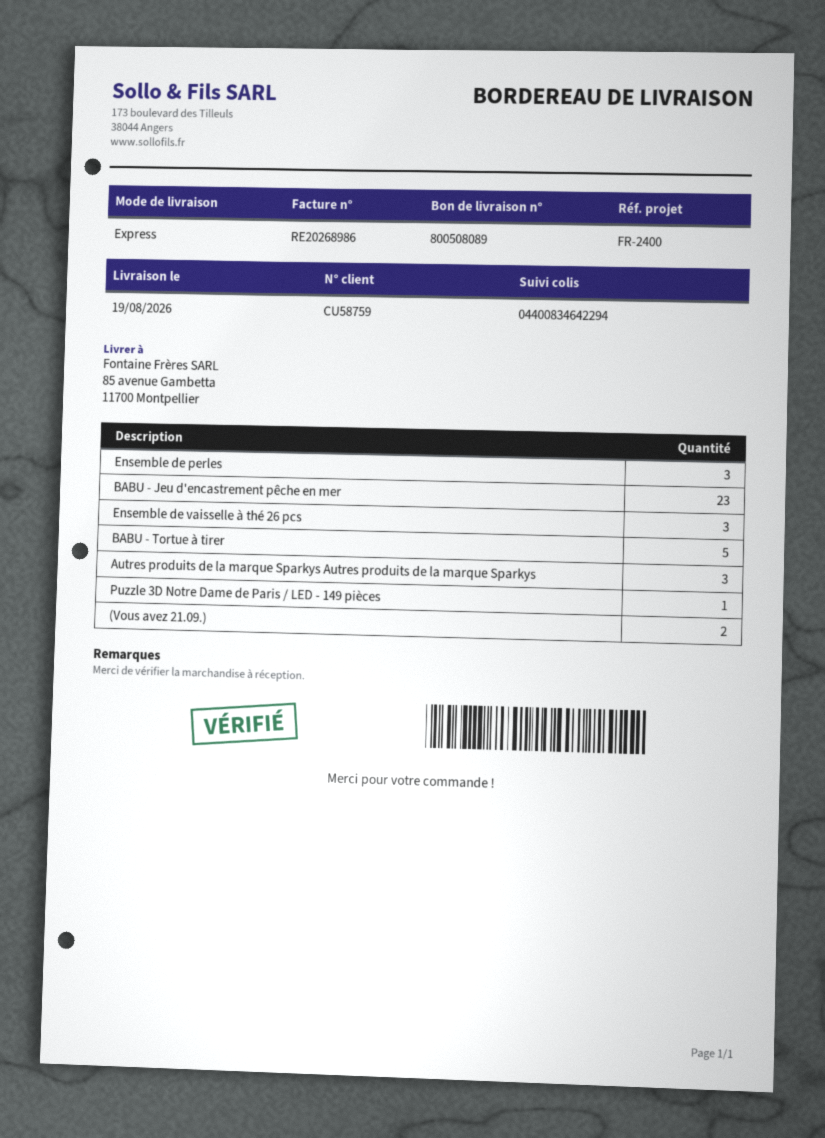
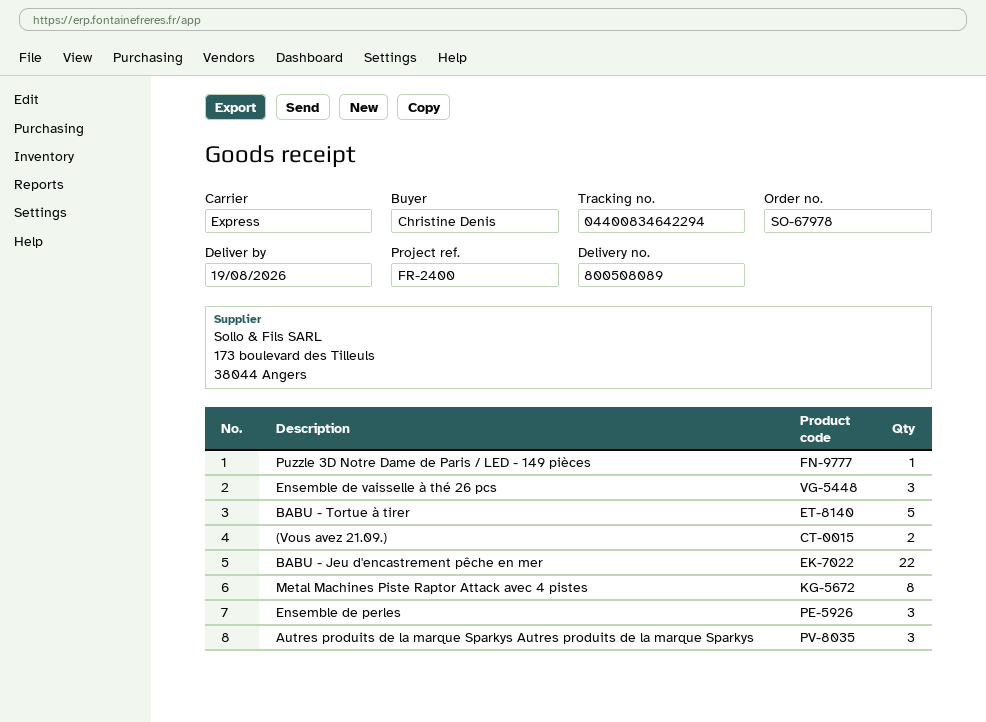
BABU - Jeu d'encastrement pêche en mer: 23 -> 22
Metal Machines Piste Raptor Attack avec 4 pistes: none -> 8

